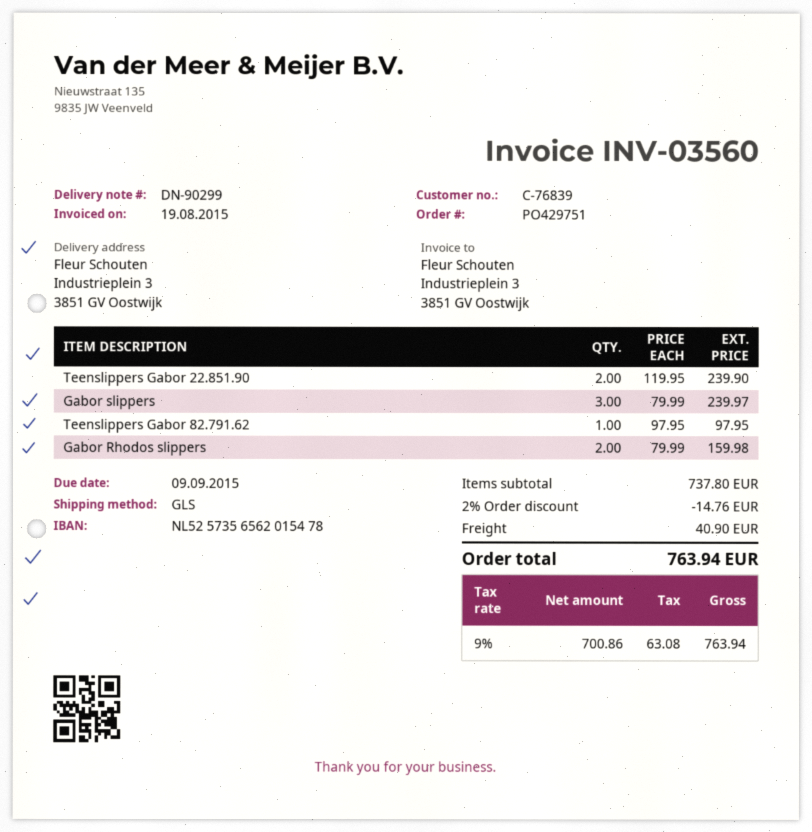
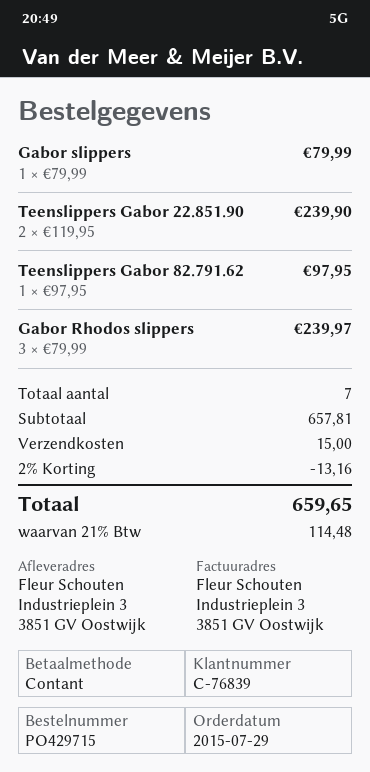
order number: PO429751 -> PO429715
Gabor slippers: 3 x 79.99 = 239.97 -> 1 x 79.99 = 79.99
Gabor Rhodos slippers: 2 x 79.99 = 159.98 -> 3 x 79.99 = 239.97
subtotal: 737.80 -> 657.81
discount: 2% = 14.76 -> 2% = 13.16
shipping: 40.90 -> 15.00
tax: 9% = 63.08 -> 21% = 114.48
total: 763.94 -> 659.65

